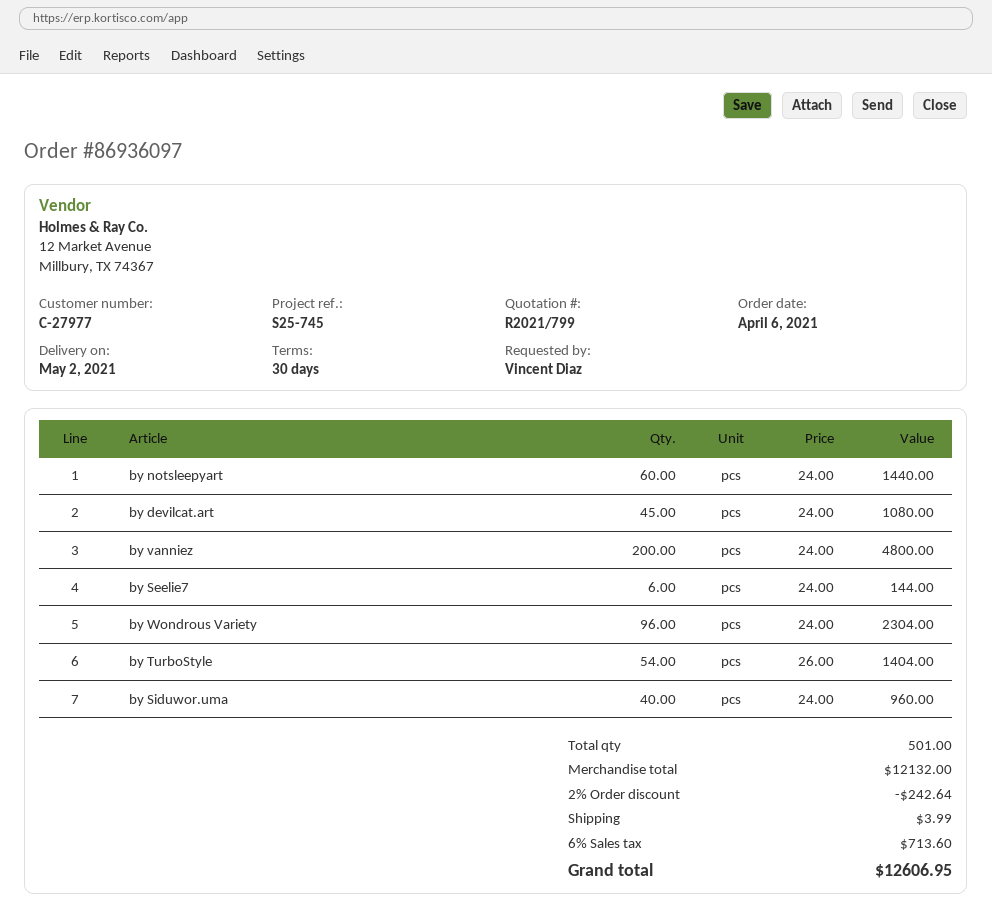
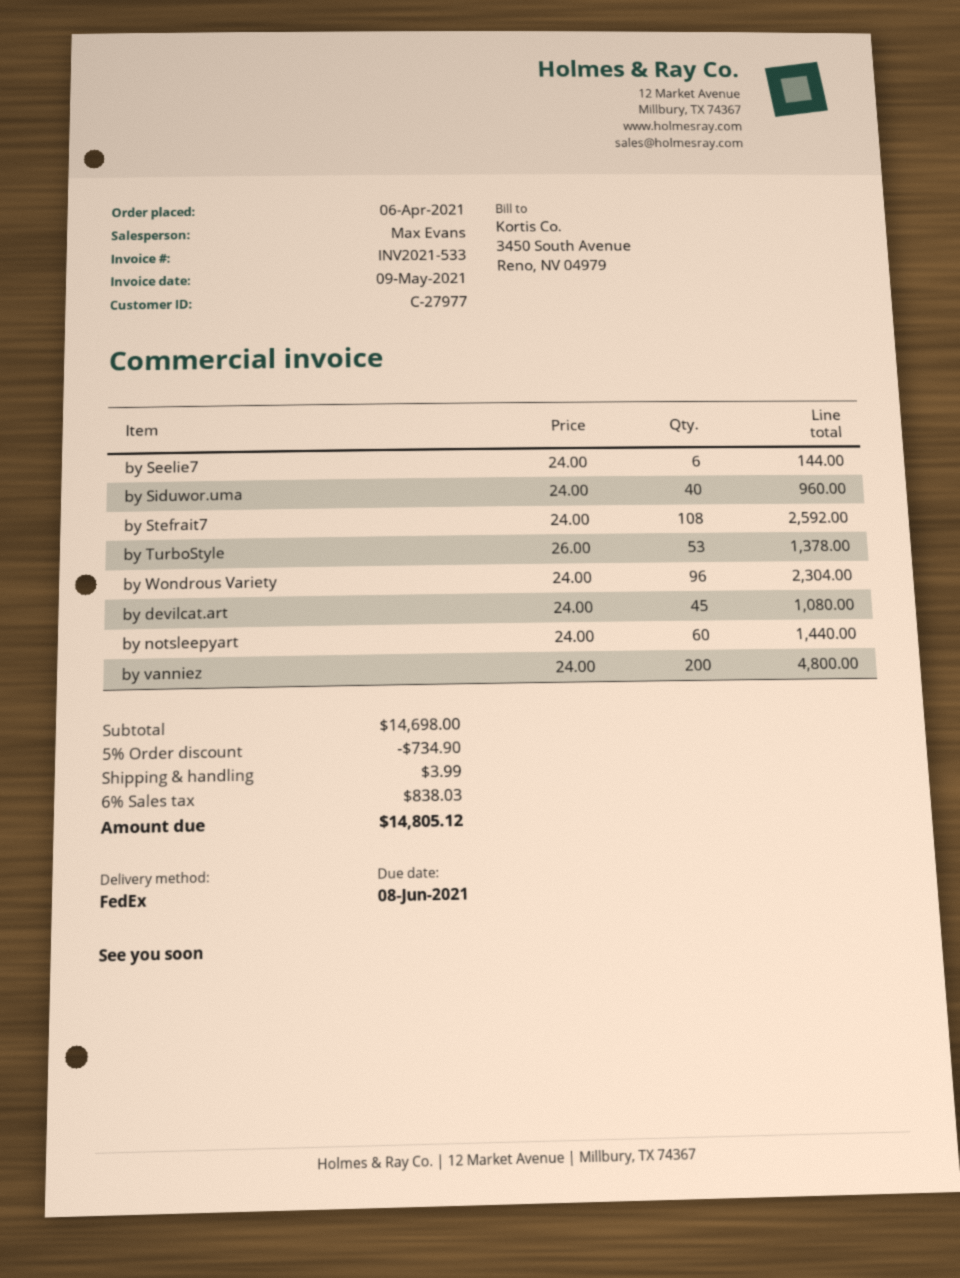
by TurboStyle: 54 x 26.00 = 1404.00 -> 53 x 26.00 = 1378.00
by Stefrait7: none -> 108 x 24.00 = 2592.00
subtotal: 12132.00 -> 14698.00
discount: 2% = 242.64 -> 5% = 734.90
tax: 6% = 713.60 -> 6% = 838.03
total: 12606.95 -> 14805.12

